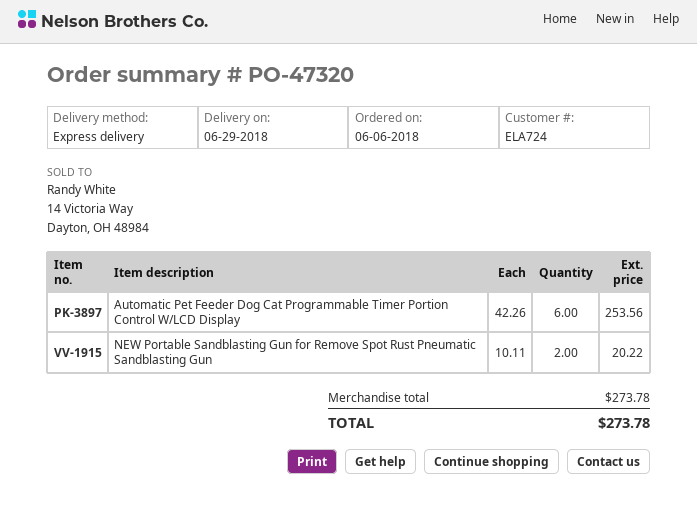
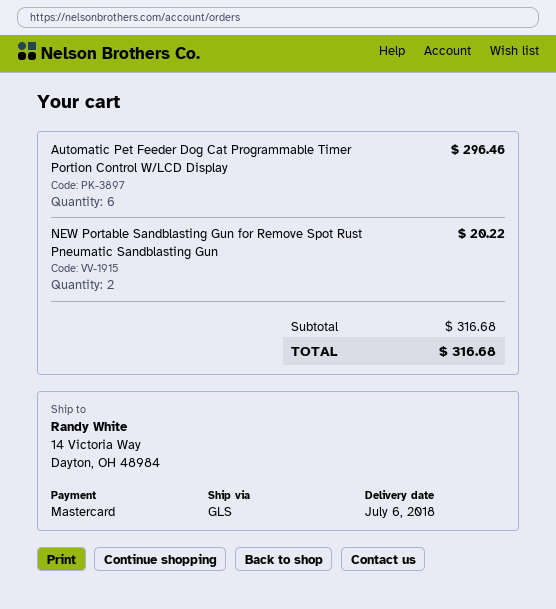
delivery date: 2018-06-29 -> 2018-07-06
shipping method: express -> GLS
Automatic Pet Feeder Dog Cat Programmable Timer Portion Control W/LCD Display: 6 for 253.56 -> 6 for 296.46
subtotal: 273.78 -> 316.68
total: 273.78 -> 316.68

